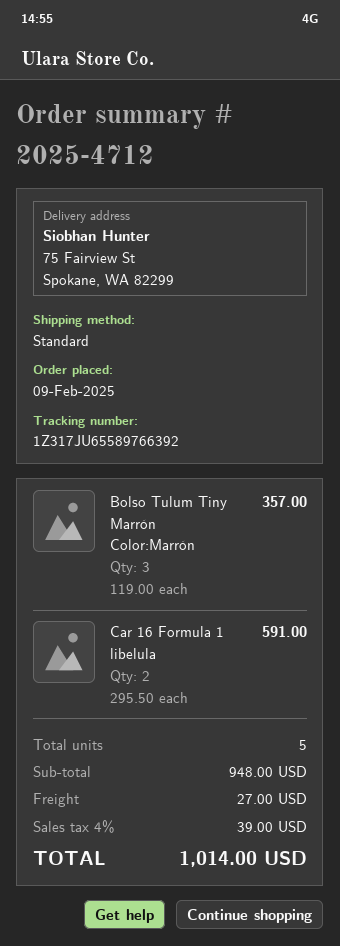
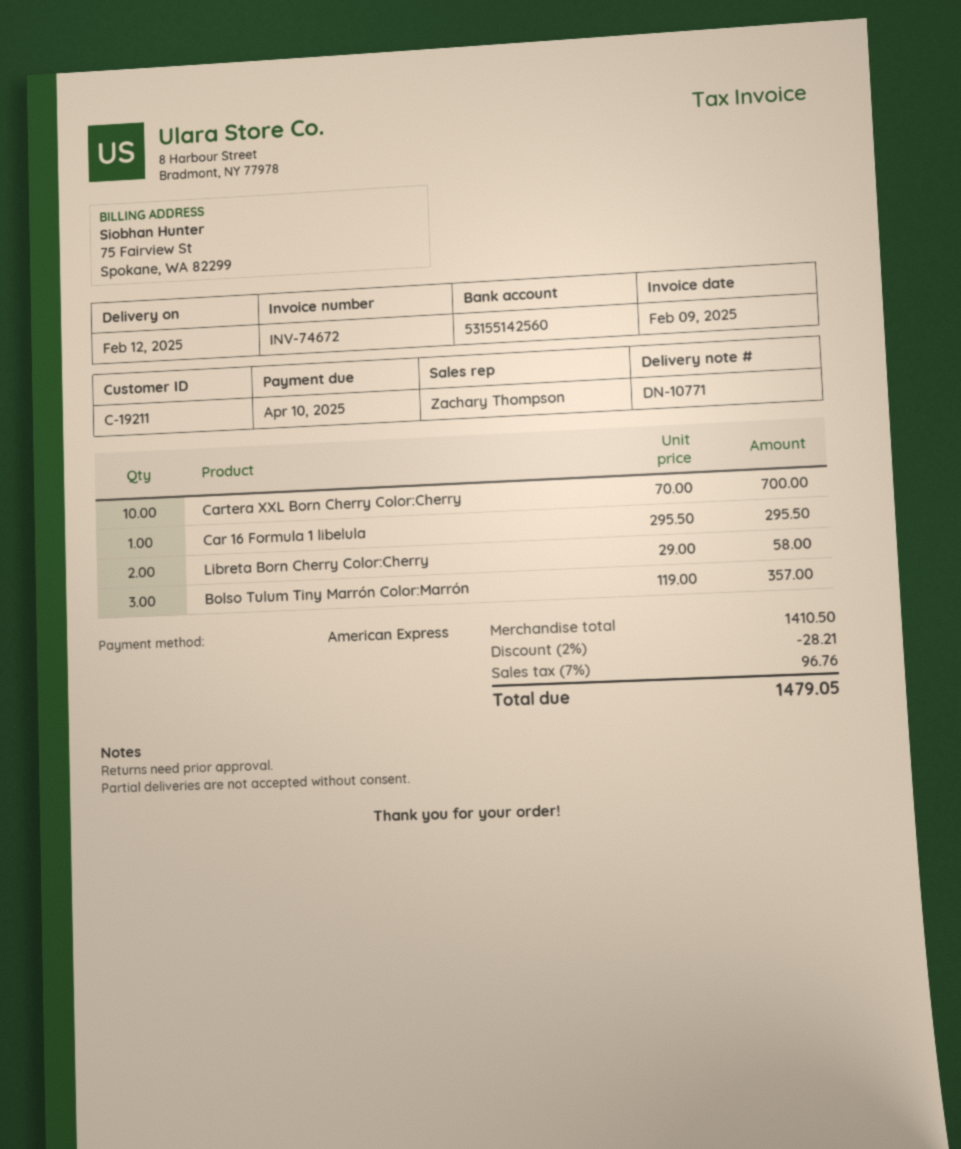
Car 16 Formula 1 libelula: 2 x 295.50 = 591.00 -> 1 x 295.50 = 295.50
Cartera XXL Born Cherry Color:Cherry: none -> 10 x 70.00 = 700.00
Libreta Born Cherry Color:Cherry: none -> 2 x 29.00 = 58.00
subtotal: 948.00 -> 1410.50
discount: none -> 2% = 28.21
shipping: 27.00 -> none
tax: 4% = 39.00 -> 7% = 96.76
total: 1014.00 -> 1479.05

